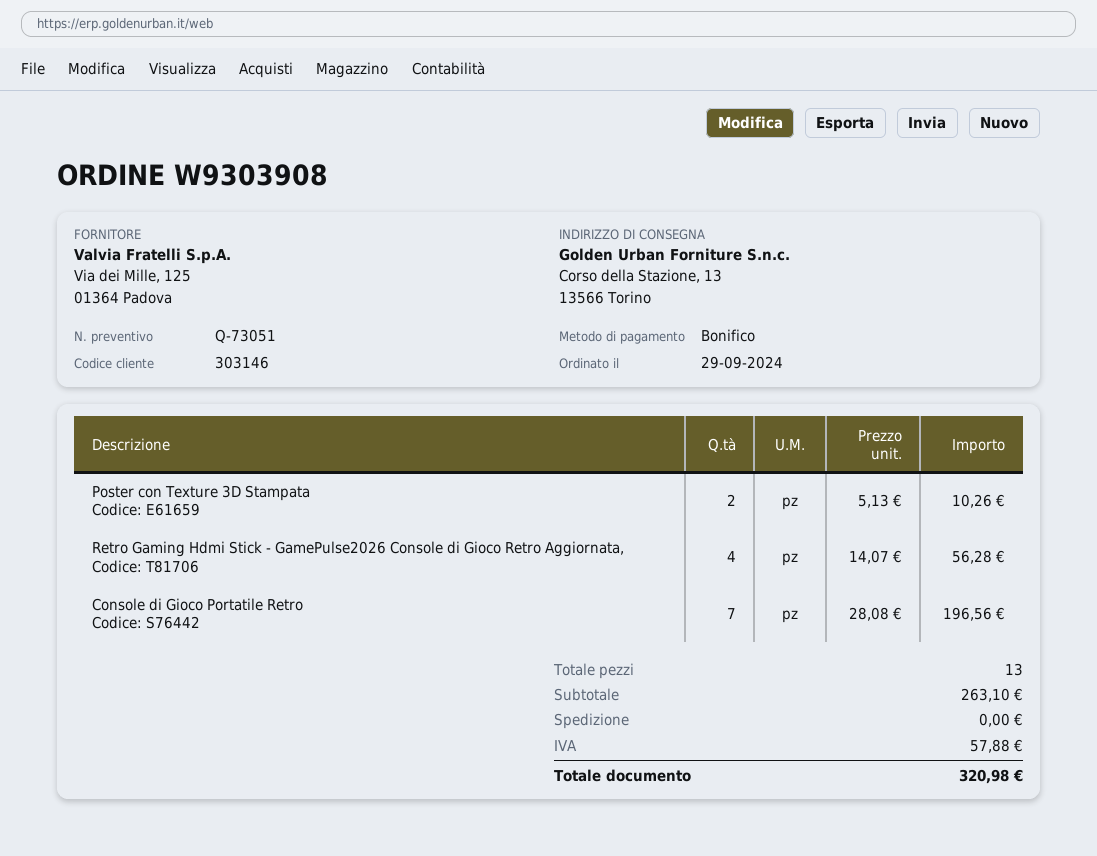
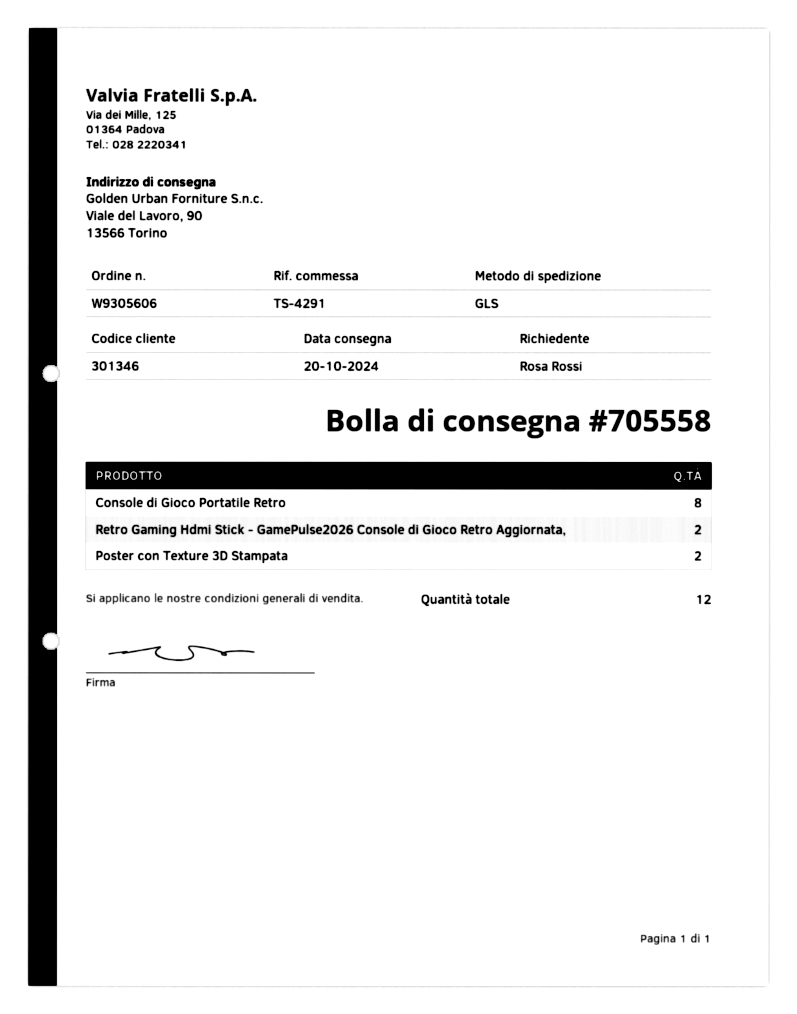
order number: W9303908 -> W9305606
customer number: 303146 -> 301346
ship to: Corso della Stazione, 13, 13566 Torino -> Viale del Lavoro, 90, 13566 Torino
Retro Gaming Hdmi Stick - GamePulse2026 Console di Gioco Retro Aggiornata,: 4 -> 2
Console di Gioco Portatile Retro: 7 -> 8
total quantity: 13 -> 12

